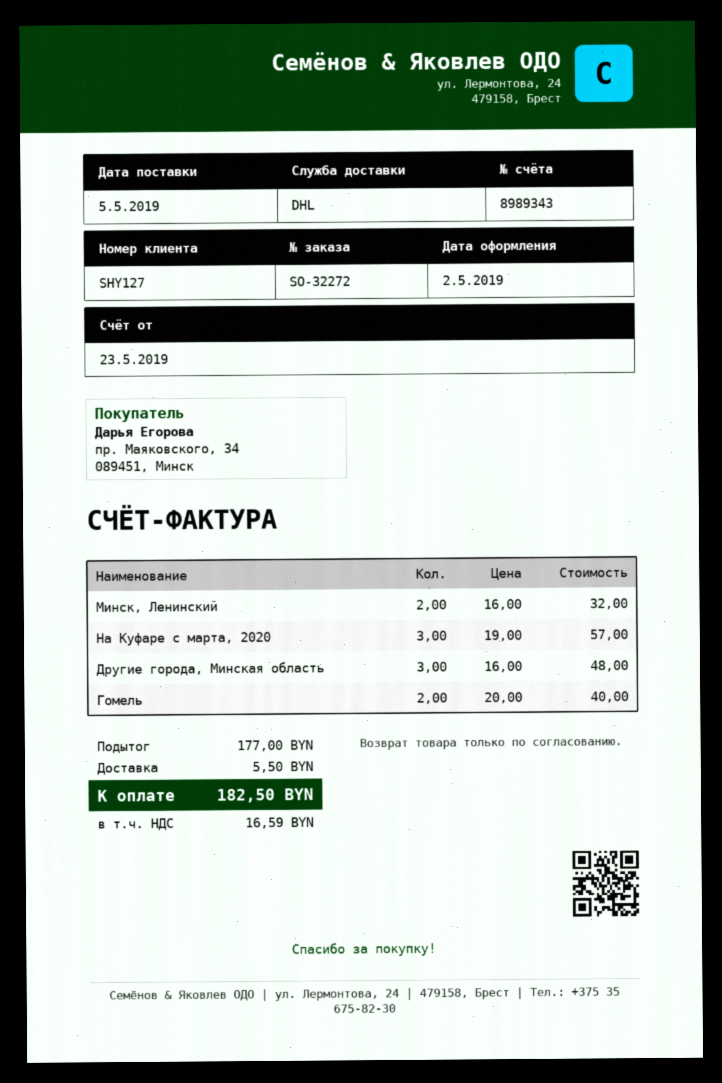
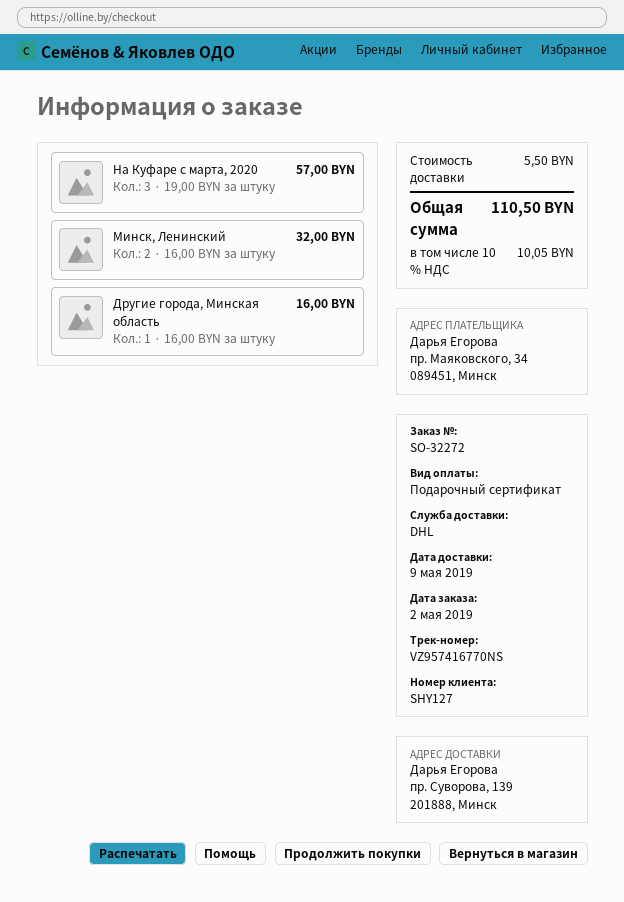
delivery date: 2019-05-05 -> 2019-05-09
Другие города, Минская область: 3 x 16.00 = 48.00 -> 1 x 16.00 = 16.00
Гомель: 2 x 20.00 = 40.00 -> none
tax: 16.59 -> 10.05
total: 182.50 -> 110.50

